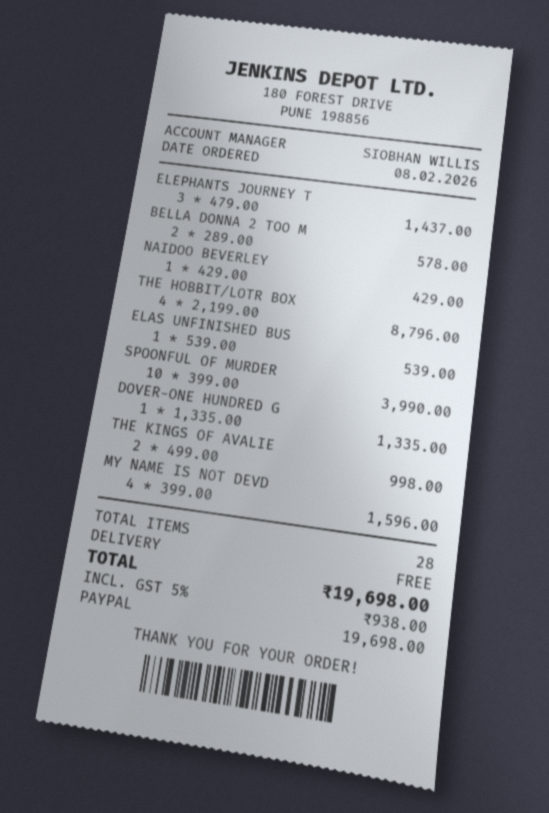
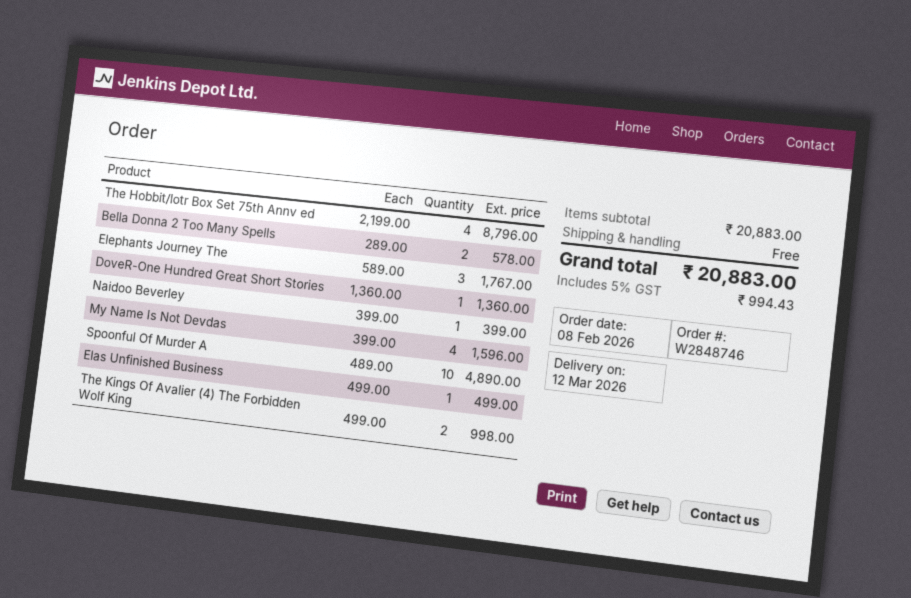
ELEPHANTS JOURNEY T: 3 x 479.00 = 1437.00 -> 3 x 589.00 = 1767.00
NAIDOO BEVERLEY: 1 x 429.00 = 429.00 -> 1 x 399.00 = 399.00
ELAS UNFINISHED BUS: 1 x 539.00 = 539.00 -> 1 x 499.00 = 499.00
SPOONFUL OF MURDER: 10 x 399.00 = 3990.00 -> 10 x 489.00 = 4890.00
DOVER-ONE HUNDRED G: 1 x 1335.00 = 1335.00 -> 1 x 1360.00 = 1360.00
tax: 5% = 938.00 -> 5% = 994.43
total: 19698.00 -> 20883.00

